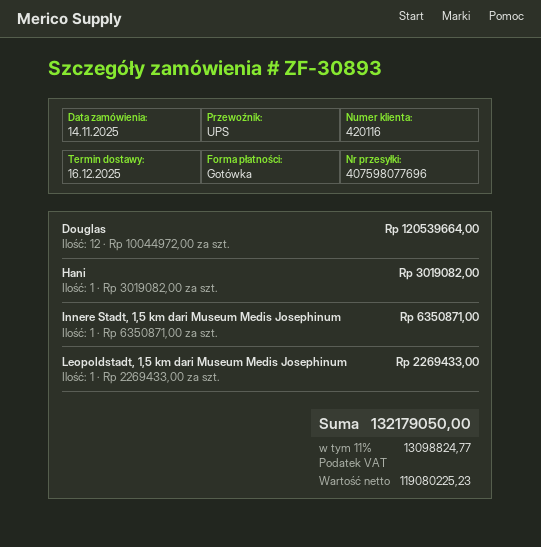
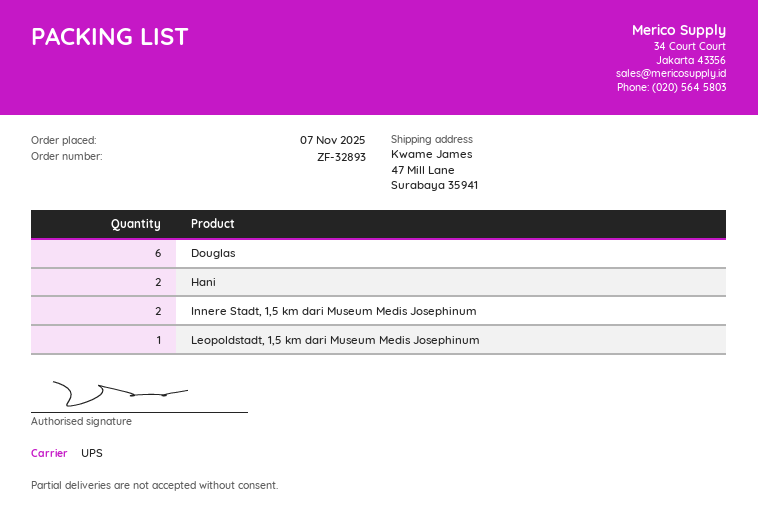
order number: ZF-30893 -> ZF-32893
order date: 2025-11-14 -> 2025-11-07
Douglas: 12 -> 6
Hani: 1 -> 2
Innere Stadt, 1,5 km dari Museum Medis Josephinum: 1 -> 2

